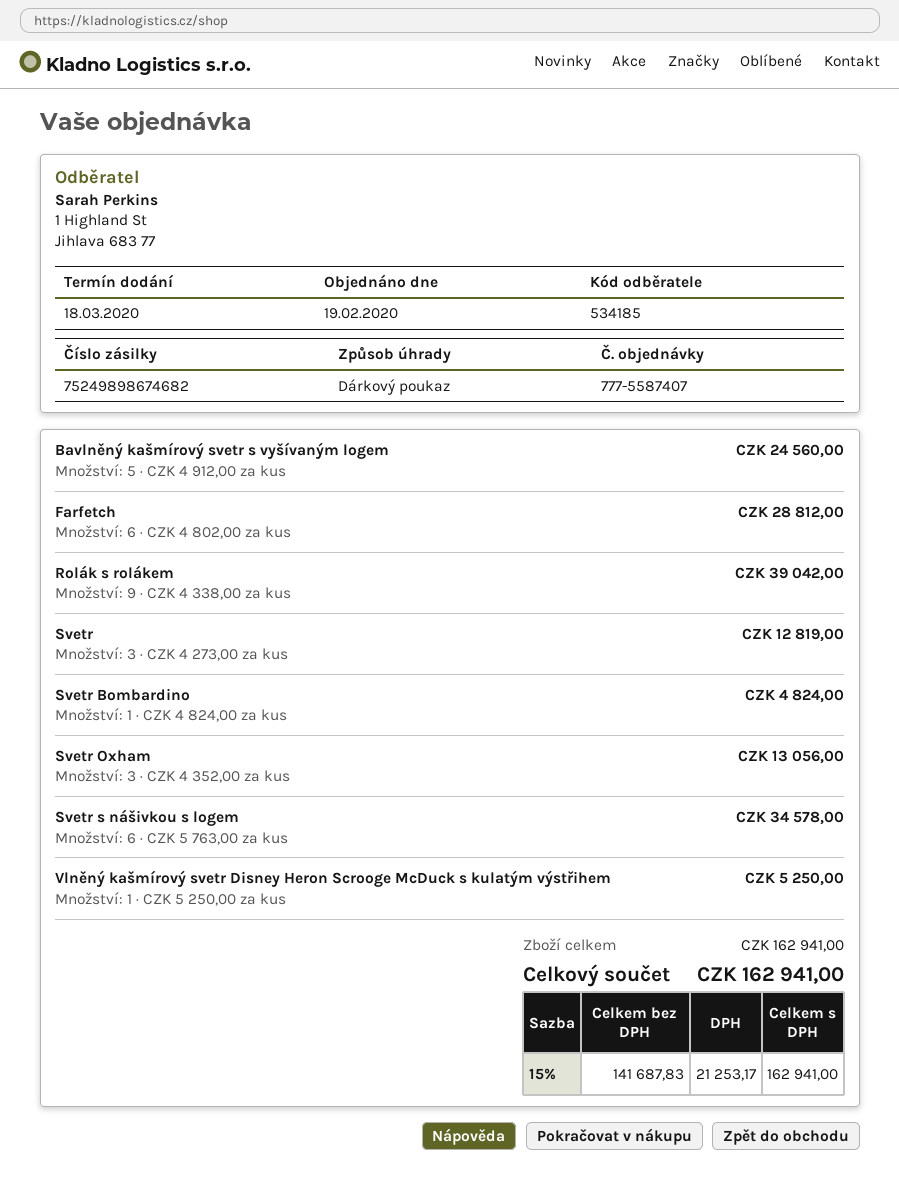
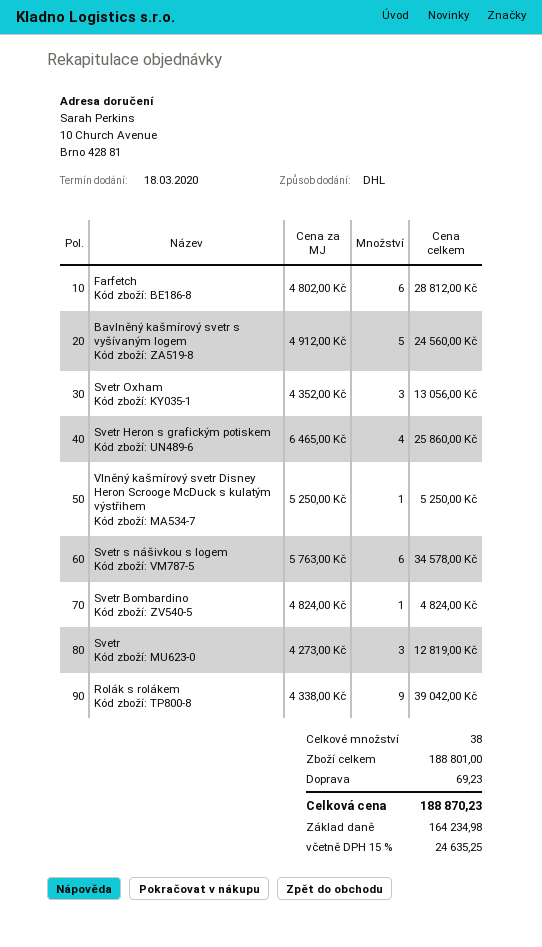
Svetr Heron s grafickým potiskem: none -> 4 x 6465.00 = 25860.00
subtotal: 162941.00 -> 188801.00
shipping: none -> 69.23
net: 141687.83 -> 164234.98
tax: 15% = 21253.17 -> 15% = 24635.25
total: 162941.00 -> 188870.23

